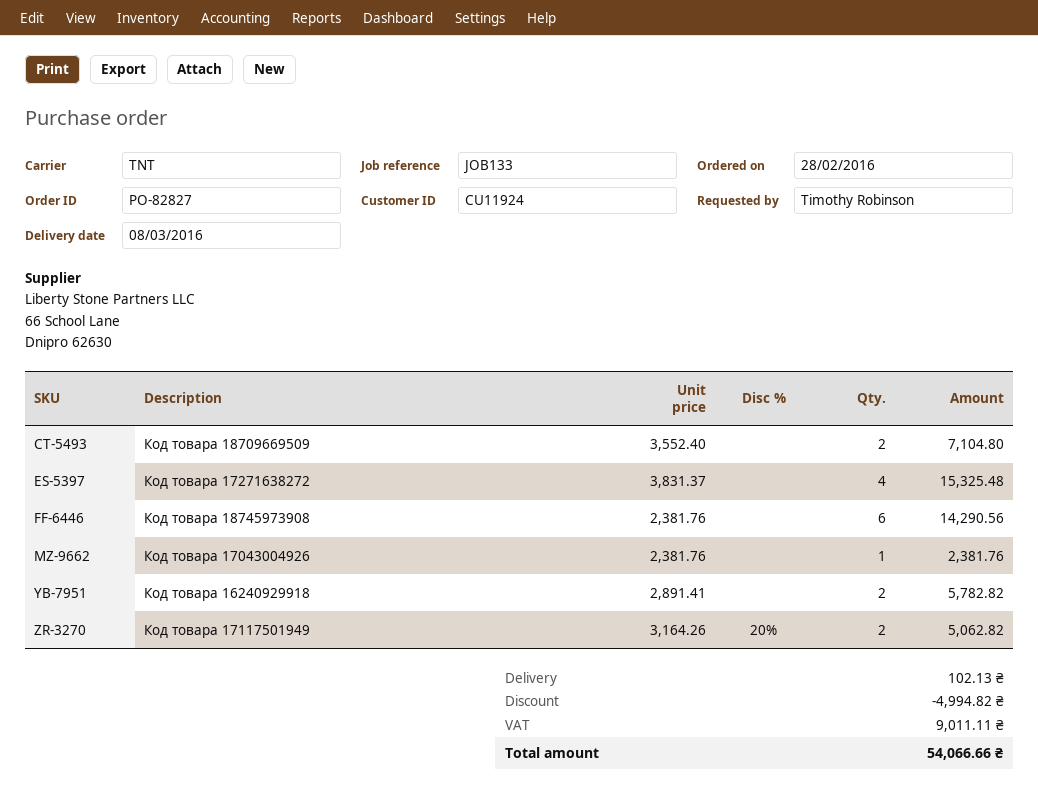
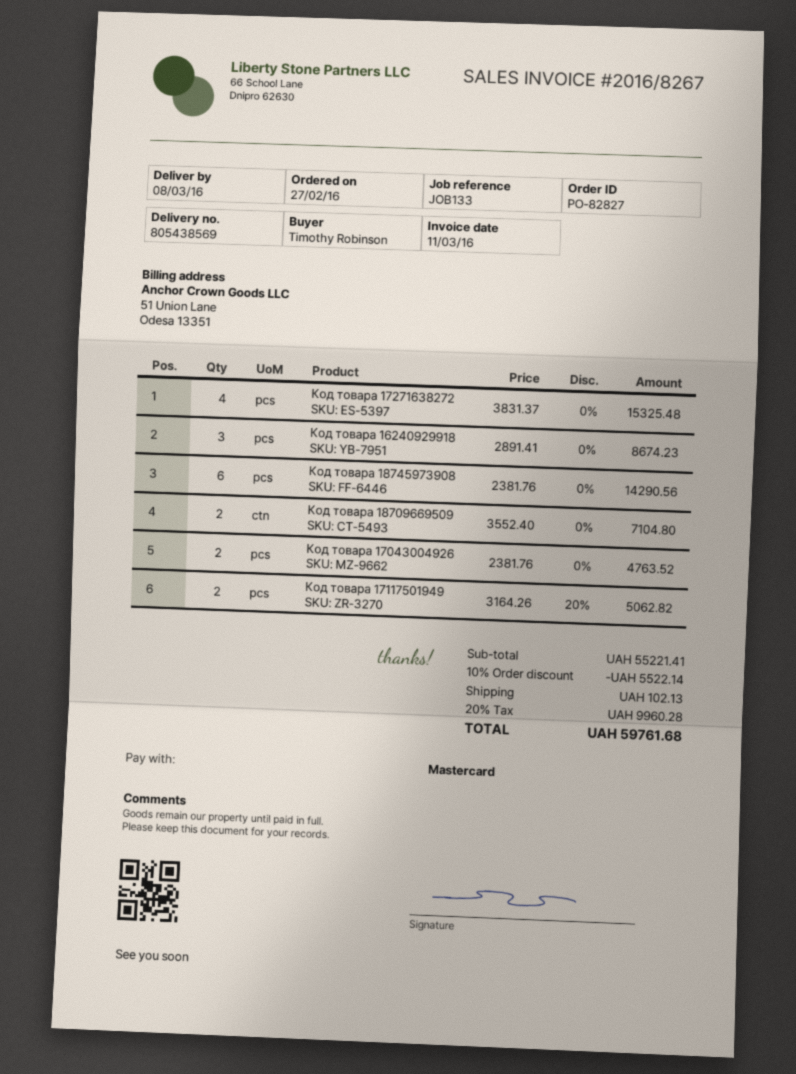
order date: 2016-02-28 -> 2016-02-27
Код товара 17043004926: 1 x 2381.76 = 2381.76 -> 2 x 2381.76 = 4763.52
Код товара 16240929918: 2 x 2891.41 = 5782.82 -> 3 x 2891.41 = 8674.23
discount: 4994.82 -> 5522.14
tax: 9011.11 -> 9960.28
total: 54066.66 -> 59761.68

